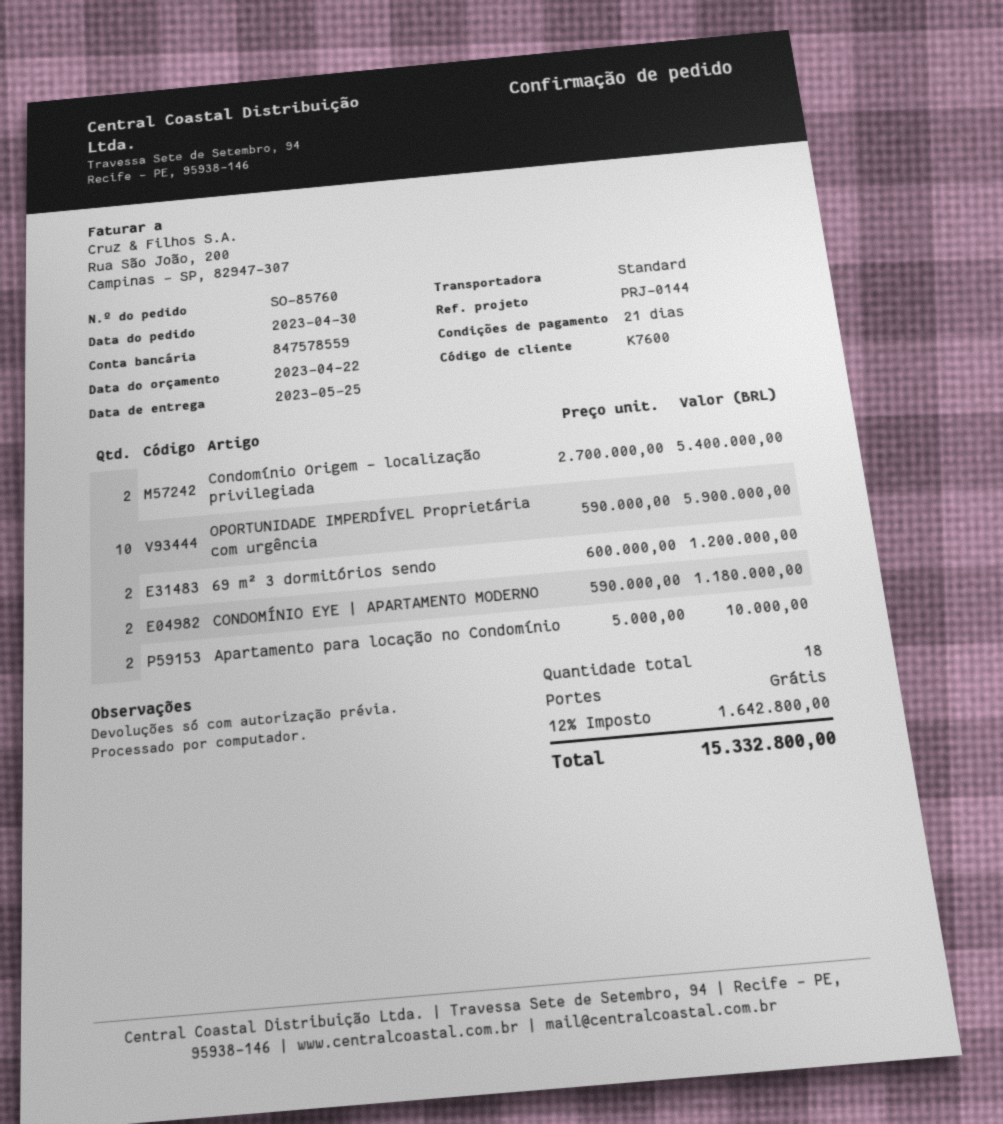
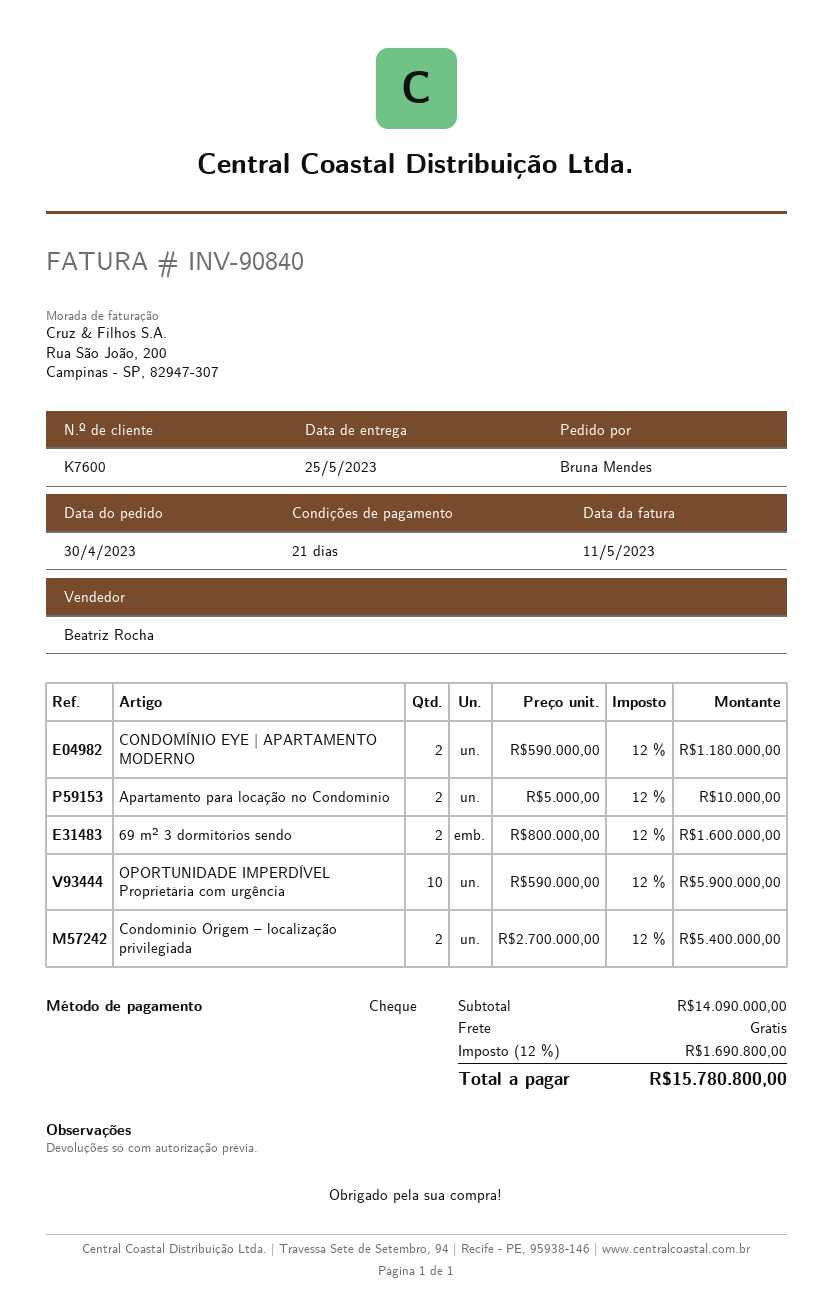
69 m² 3 dormitórios sendo: 2 x 600000.00 = 1200000.00 -> 2 x 800000.00 = 1600000.00
tax: 12% = 1642800.00 -> 12% = 1690800.00
total: 15332800.00 -> 15780800.00

